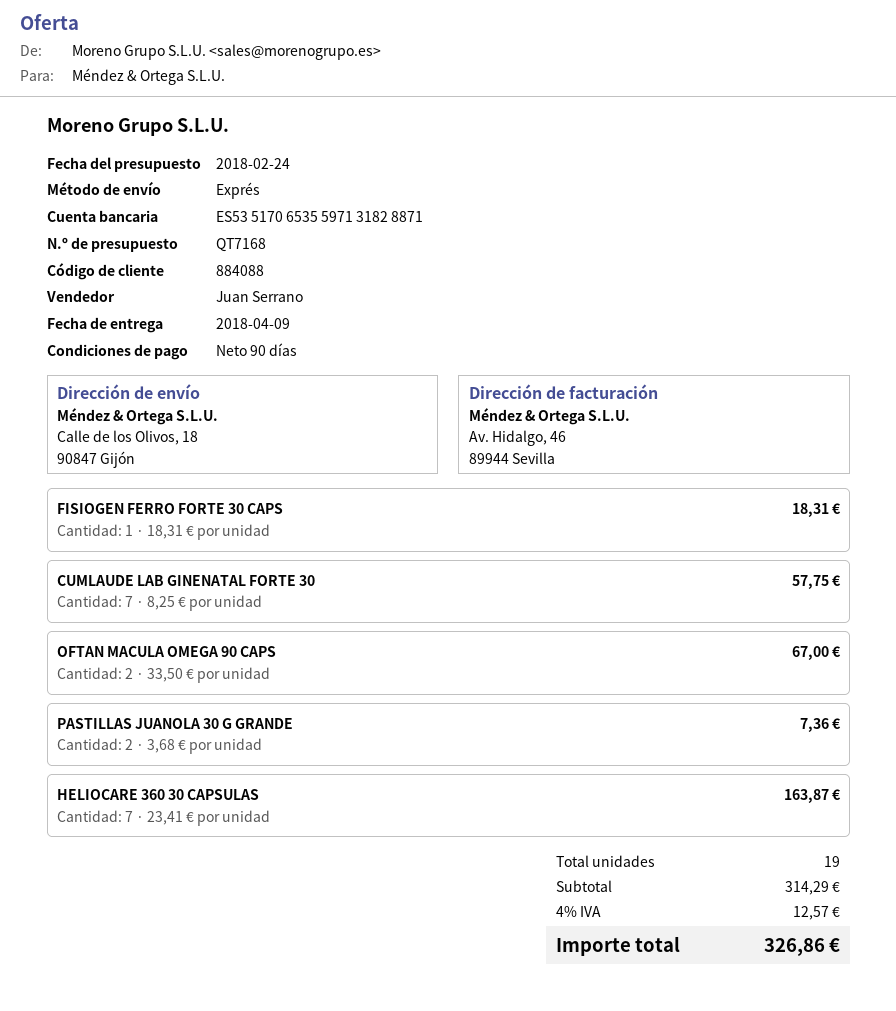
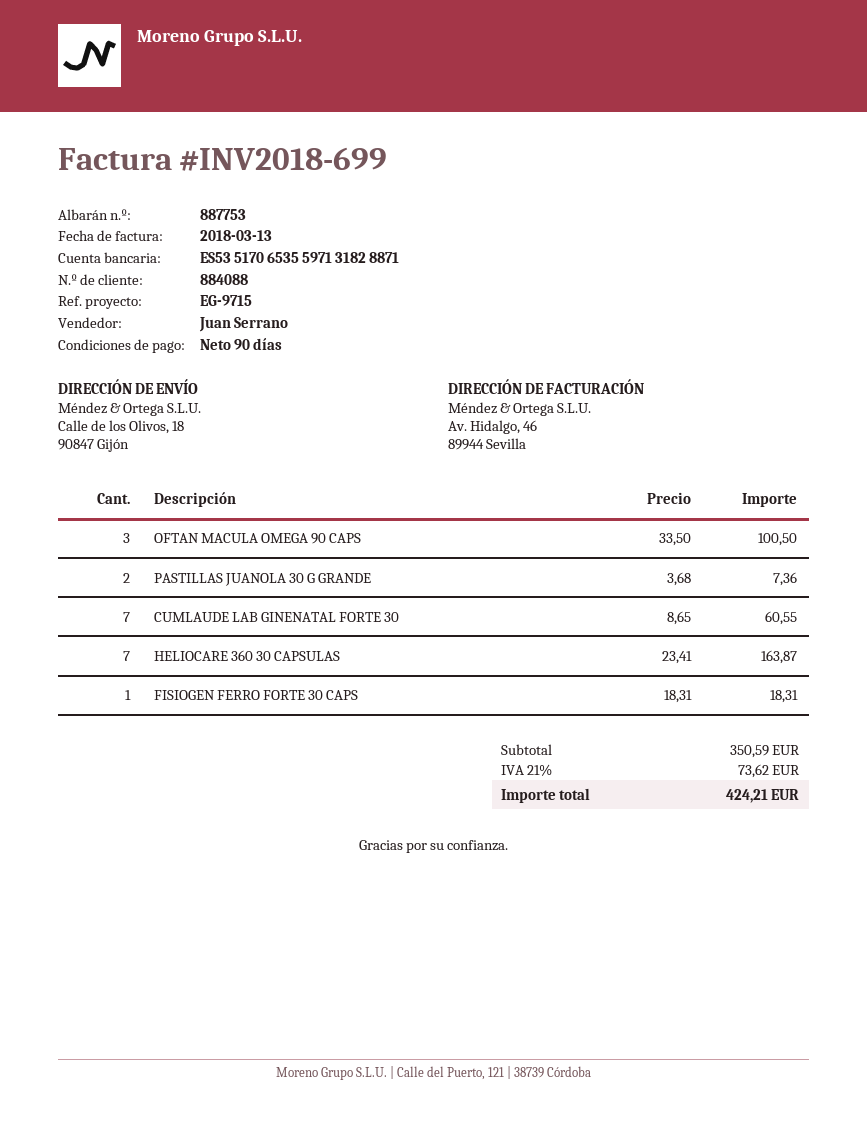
CUMLAUDE LAB GINENATAL FORTE 30: 7 x 8.25 = 57.75 -> 7 x 8.65 = 60.55
OFTAN MACULA OMEGA 90 CAPS: 2 x 33.50 = 67.00 -> 3 x 33.50 = 100.50
subtotal: 314.29 -> 350.59
tax: 4% = 12.57 -> 21% = 73.62
total: 326.86 -> 424.21

